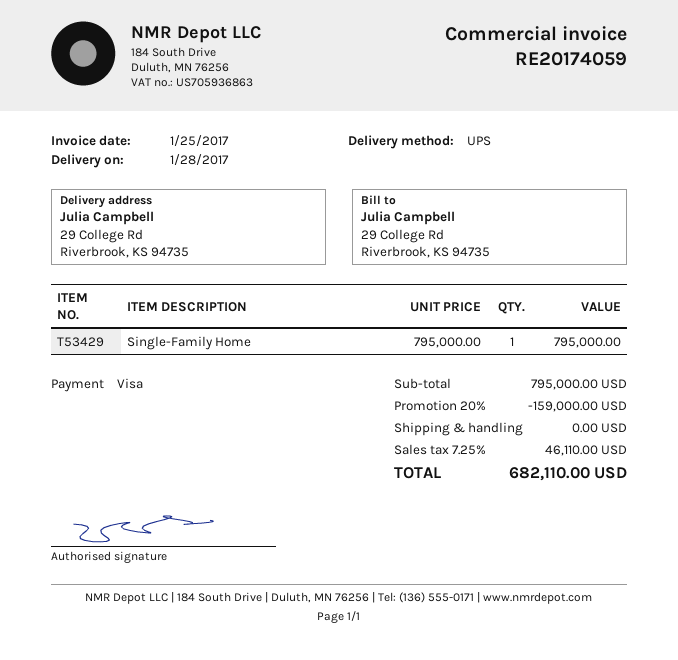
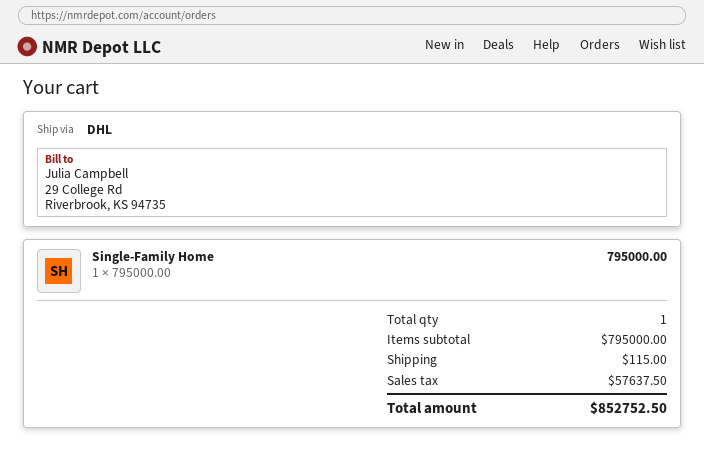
shipping method: UPS -> DHL
discount: 20% = 159000.00 -> none
shipping: 0.00 -> 115.00
tax: 46110.00 -> 57637.50
total: 682110.00 -> 852752.50

